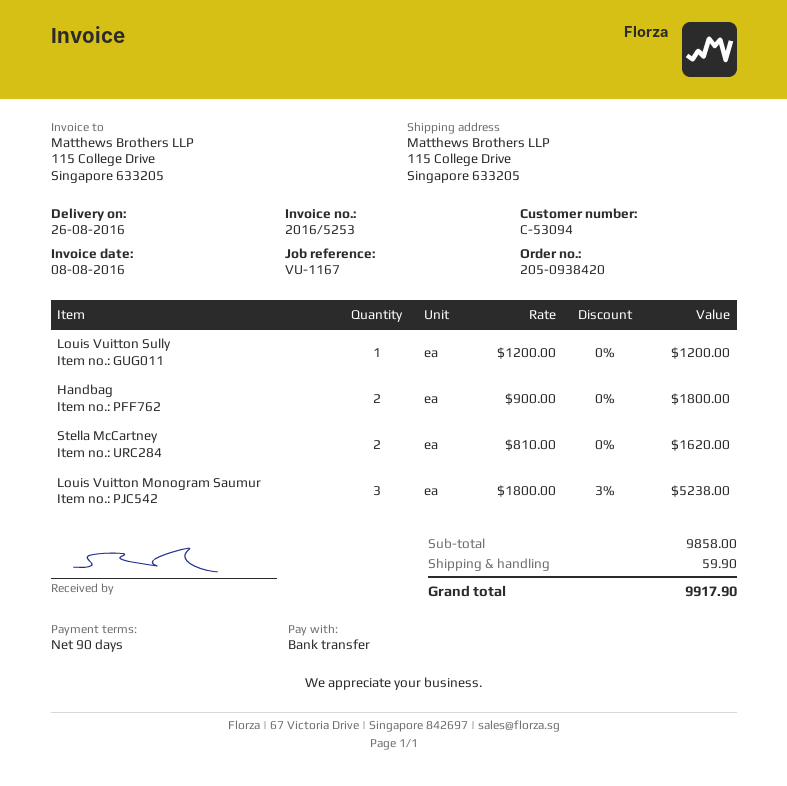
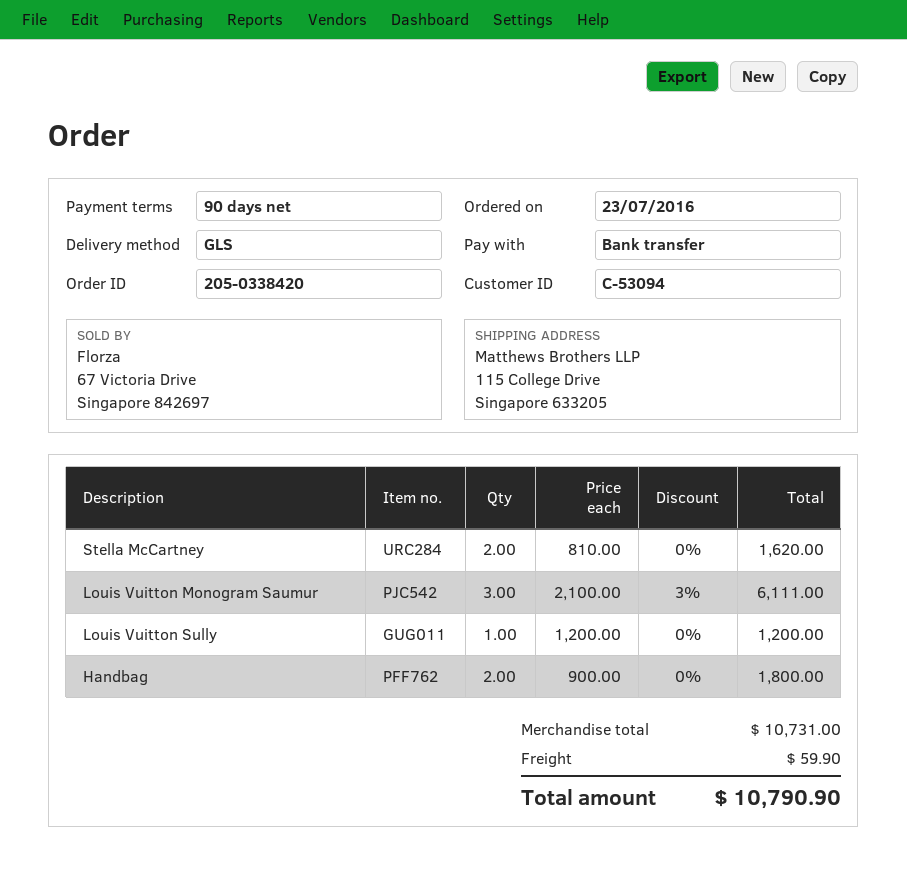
order number: 205-0938420 -> 205-0338420
Louis Vuitton Monogram Saumur: 3 x 1800.00 - 3% = 5238.00 -> 3 x 2100.00 - 3% = 6111.00
subtotal: 9858.00 -> 10731.00
total: 9917.90 -> 10790.90

